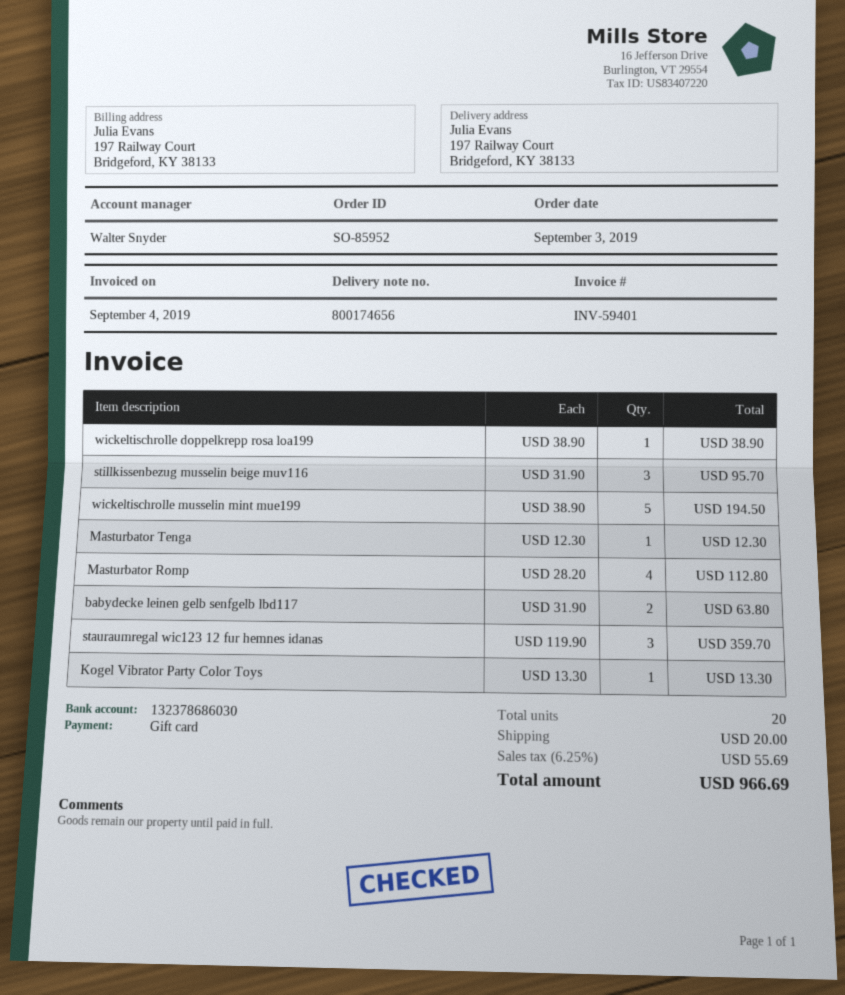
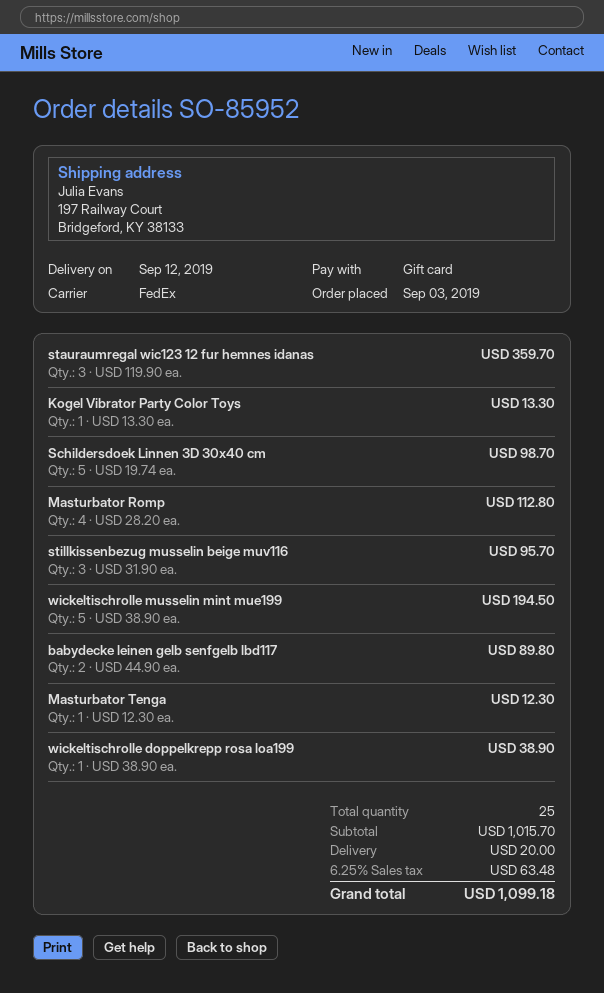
babydecke leinen gelb senfgelb lbd117: 2 x 31.90 = 63.80 -> 2 x 44.90 = 89.80
Schildersdoek Linnen 3D 30x40 cm: none -> 5 x 19.74 = 98.70
total quantity: 20 -> 25
tax: 6.25% = 55.69 -> 6.25% = 63.48
total: 966.69 -> 1099.18

